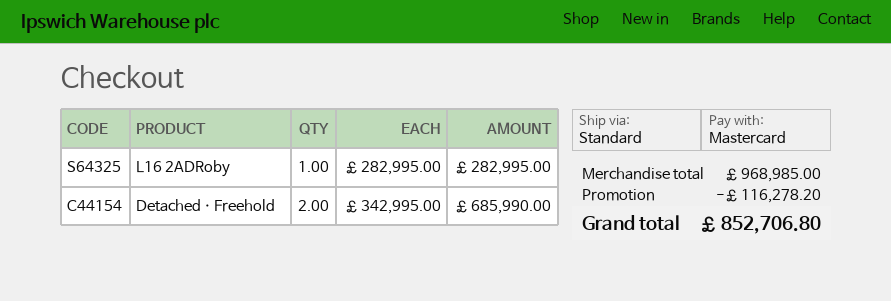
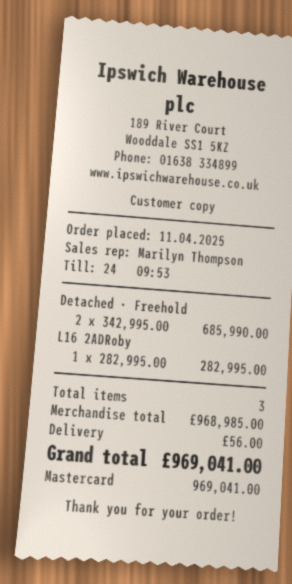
discount: 116278.20 -> none
shipping: none -> 56.00
total: 852706.80 -> 969041.00

